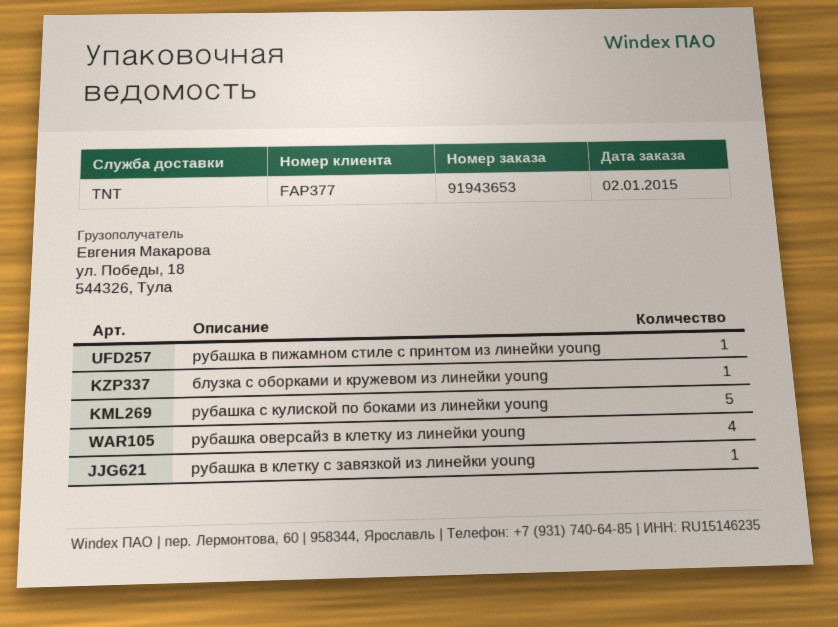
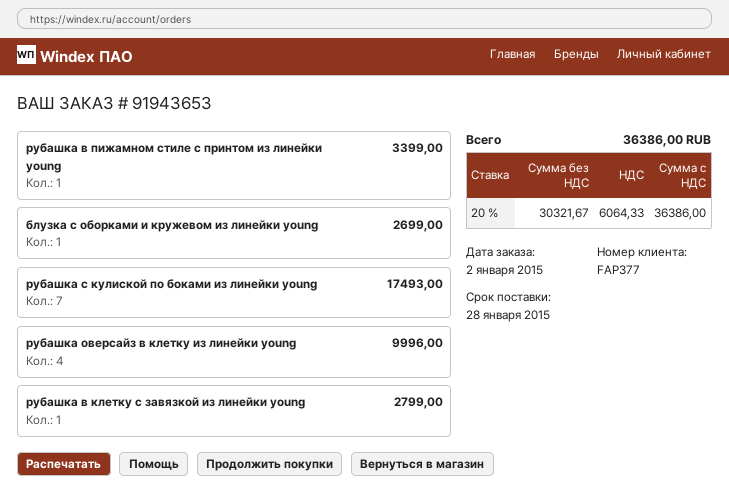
рубашка с кулиской по боками из линейки young: 5 -> 7

